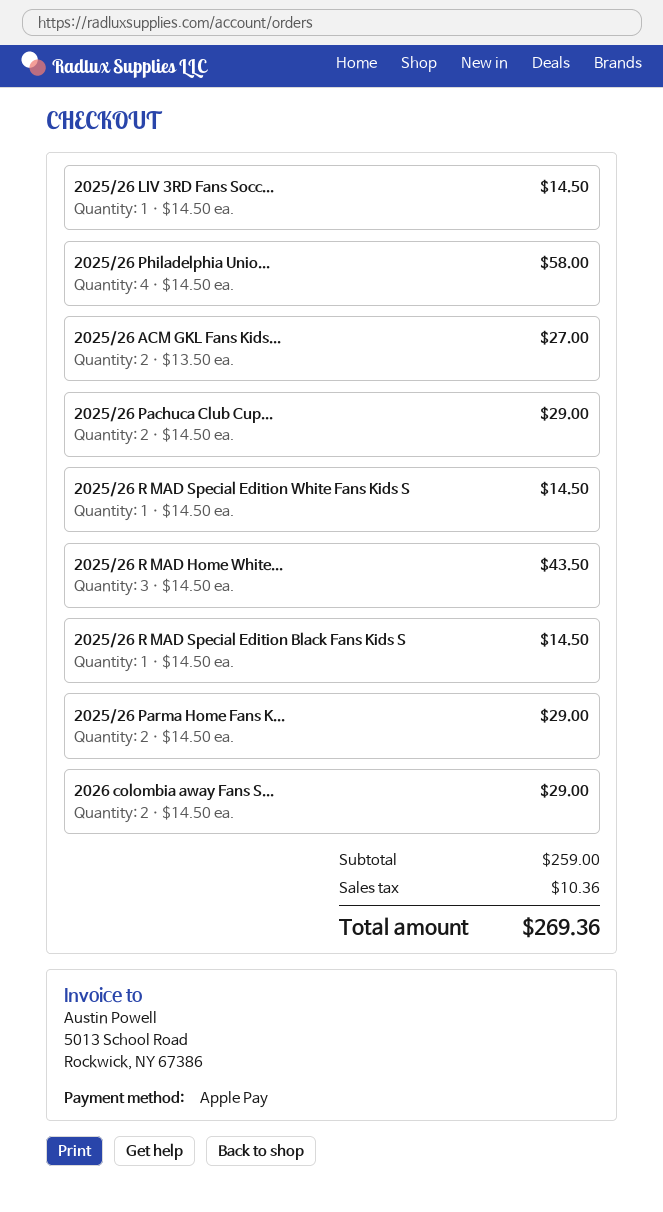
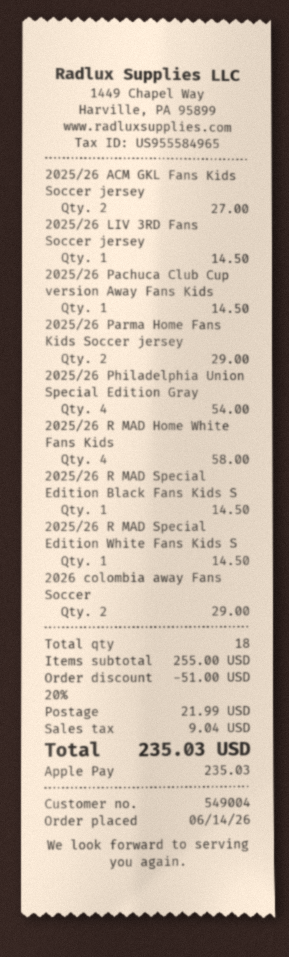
2025/26 Philadelphia Unio...: 4 for 58.00 -> 4 for 54.00
2025/26 Pachuca Club Cup...: 2 for 29.00 -> 1 for 14.50
2025/26 R MAD Home White...: 3 for 43.50 -> 4 for 58.00
subtotal: 259.00 -> 255.00
discount: none -> 20% = 51.00
shipping: none -> 21.99
tax: 10.36 -> 9.04
total: 269.36 -> 235.03

